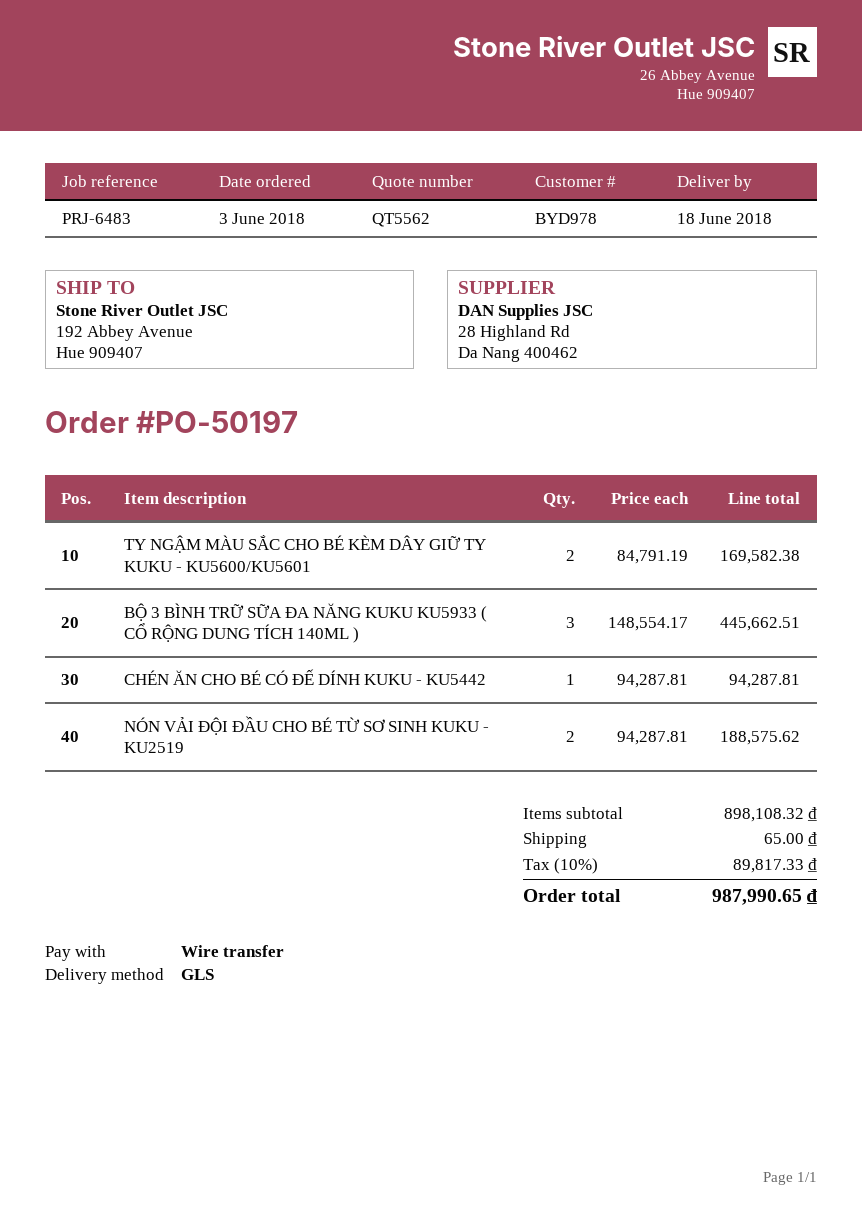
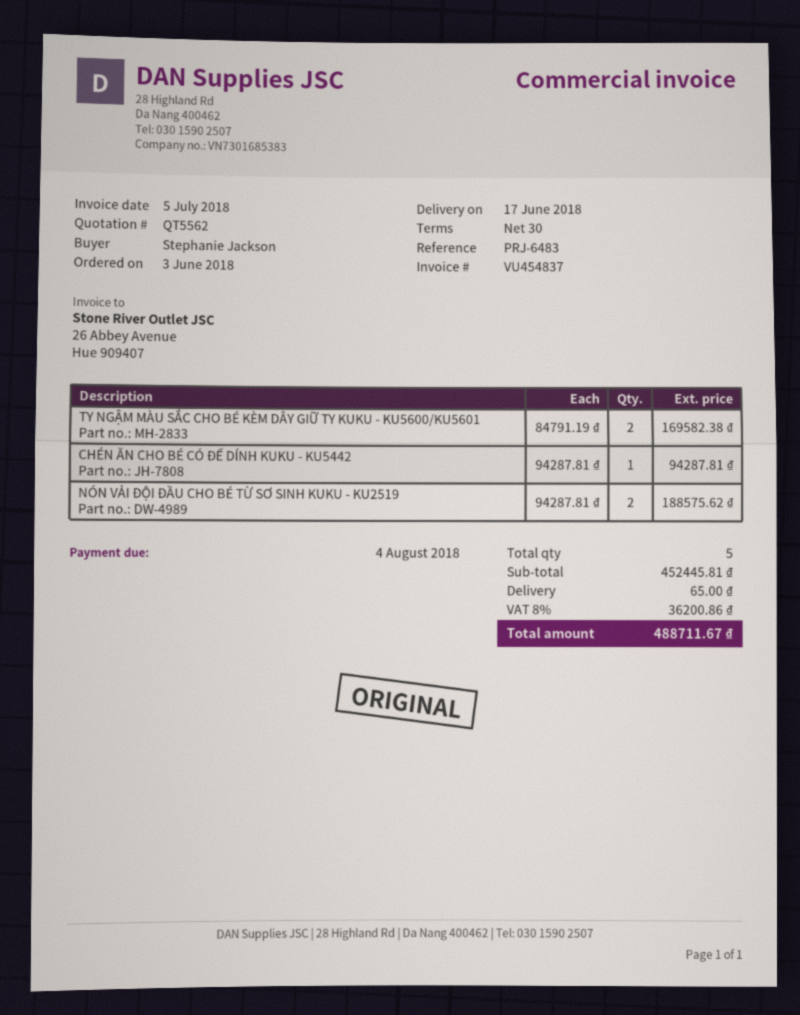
delivery date: 2018-06-18 -> 2018-06-17
BỘ 3 BÌNH TRỮ SỮA ĐA NĂNG KUKU KU5933 ( CỔ RỘNG DUNG TÍCH 140ML ): 3 x 148554.17 = 445662.51 -> none
subtotal: 898108.32 -> 452445.81
tax: 10% = 89817.33 -> 8% = 36200.86
total: 987990.65 -> 488711.67

